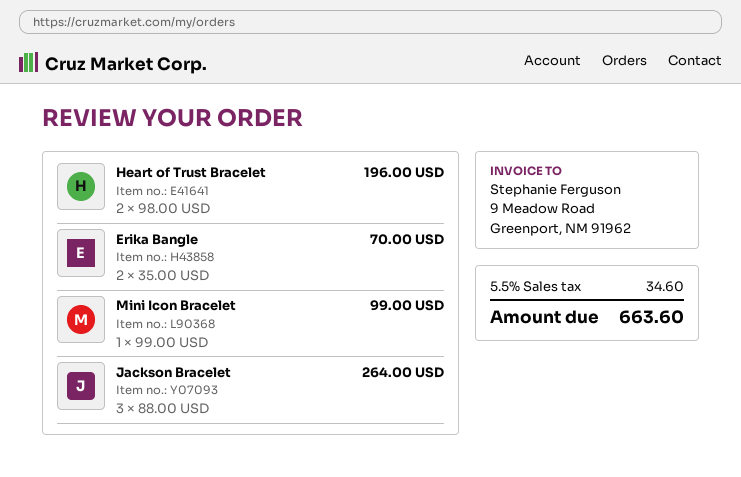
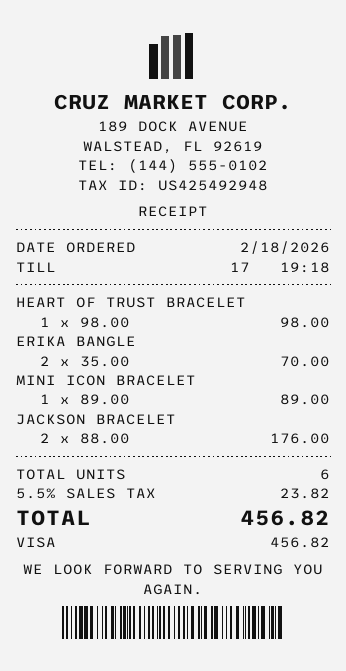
Heart of Trust Bracelet: 2 x 98.00 = 196.00 -> 1 x 98.00 = 98.00
Mini Icon Bracelet: 1 x 99.00 = 99.00 -> 1 x 89.00 = 89.00
Jackson Bracelet: 3 x 88.00 = 264.00 -> 2 x 88.00 = 176.00
tax: 5.5% = 34.60 -> 5.5% = 23.82
total: 663.60 -> 456.82

